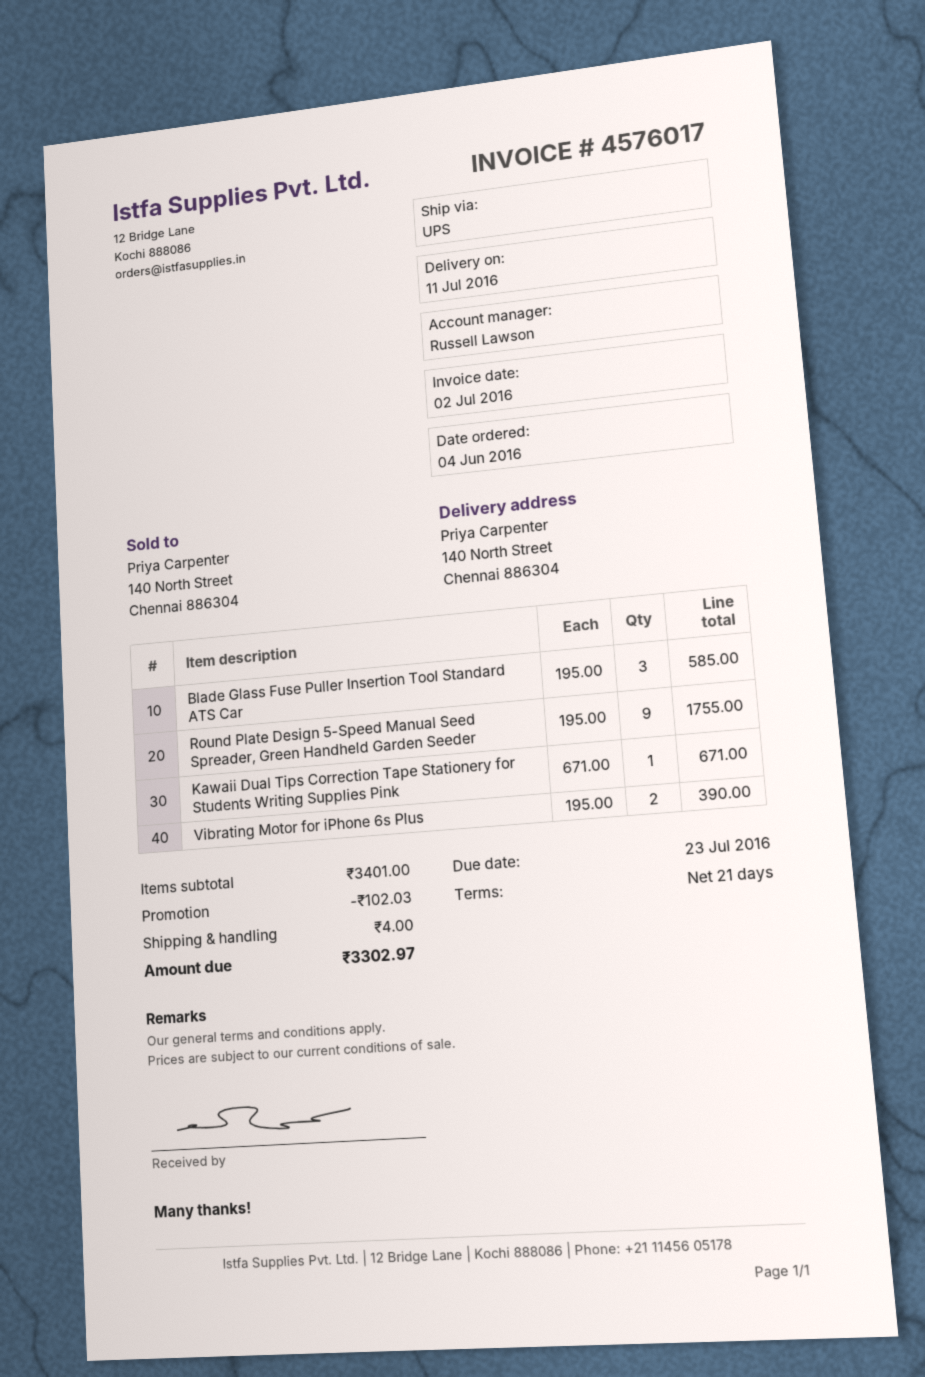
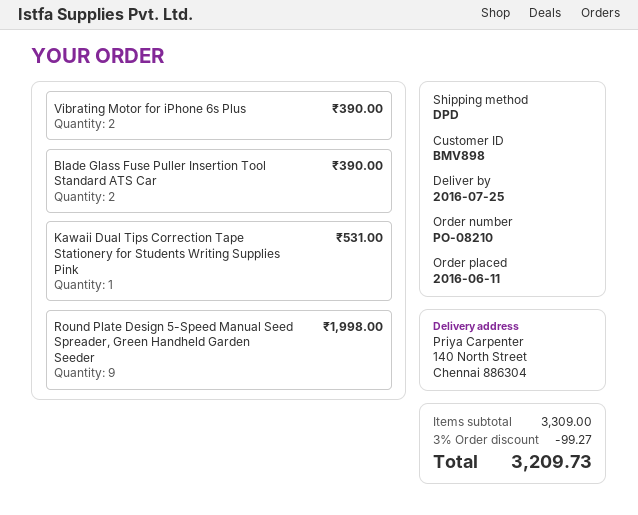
order date: 2016-06-04 -> 2016-06-11
delivery date: 2016-07-11 -> 2016-07-25
shipping method: UPS -> DPD
Blade Glass Fuse Puller Insertion Tool Standard ATS Car: 3 for 585.00 -> 2 for 390.00
Round Plate Design 5-Speed Manual Seed Spreader, Green Handheld Garden Seeder: 9 for 1755.00 -> 9 for 1998.00
Kawaii Dual Tips Correction Tape Stationery for Students Writing Supplies Pink: 1 for 671.00 -> 1 for 531.00
subtotal: 3401.00 -> 3309.00
discount: 102.03 -> 99.27
shipping: 4.00 -> none
total: 3302.97 -> 3209.73

